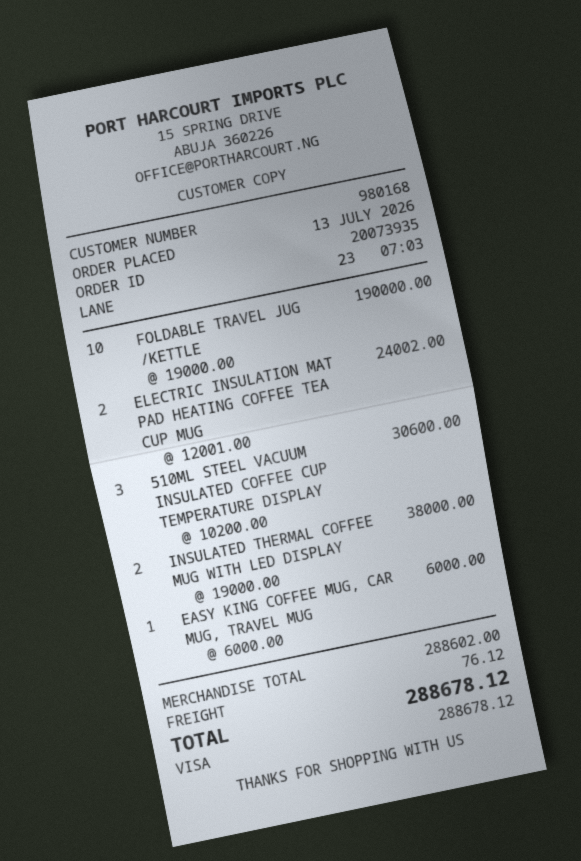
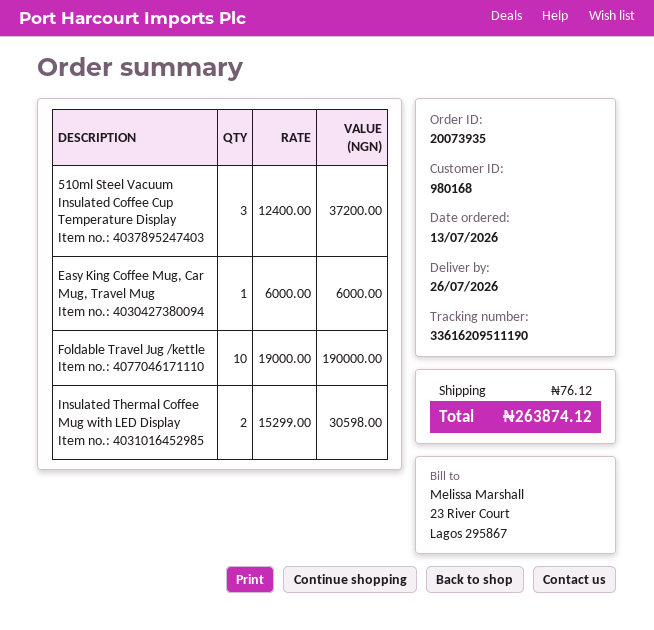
ELECTRIC INSULATION MAT PAD HEATING COFFEE TEA CUP MUG: 2 x 12001.00 = 24002.00 -> none
510ML STEEL VACUUM INSULATED COFFEE CUP TEMPERATURE DISPLAY: 3 x 10200.00 = 30600.00 -> 3 x 12400.00 = 37200.00
INSULATED THERMAL COFFEE MUG WITH LED DISPLAY: 2 x 19000.00 = 38000.00 -> 2 x 15299.00 = 30598.00
total: 288678.12 -> 263874.12

